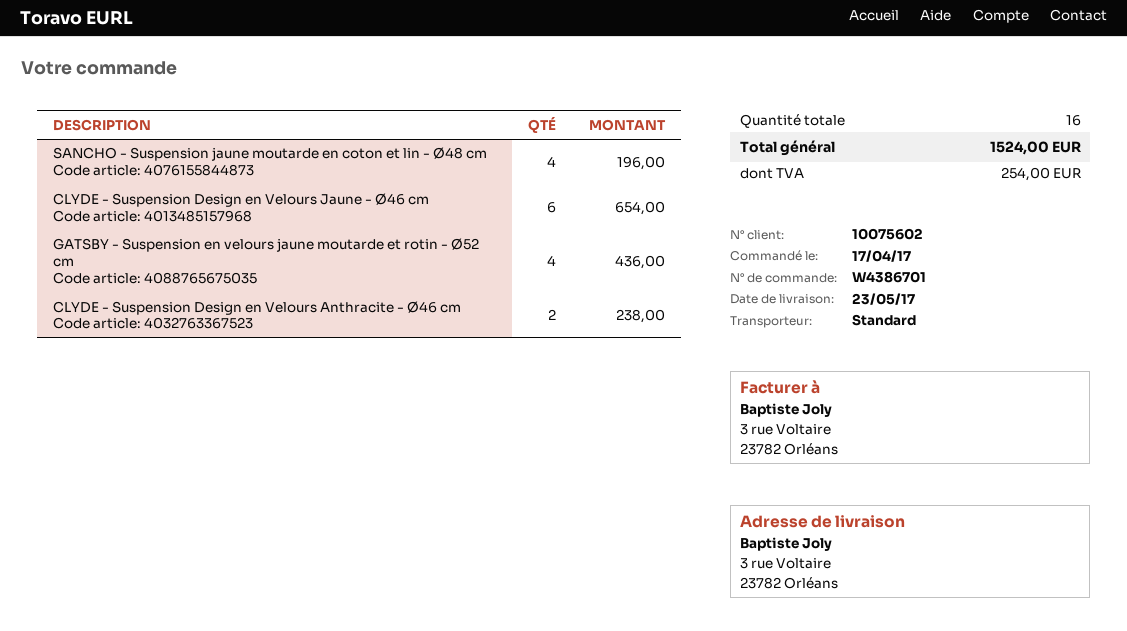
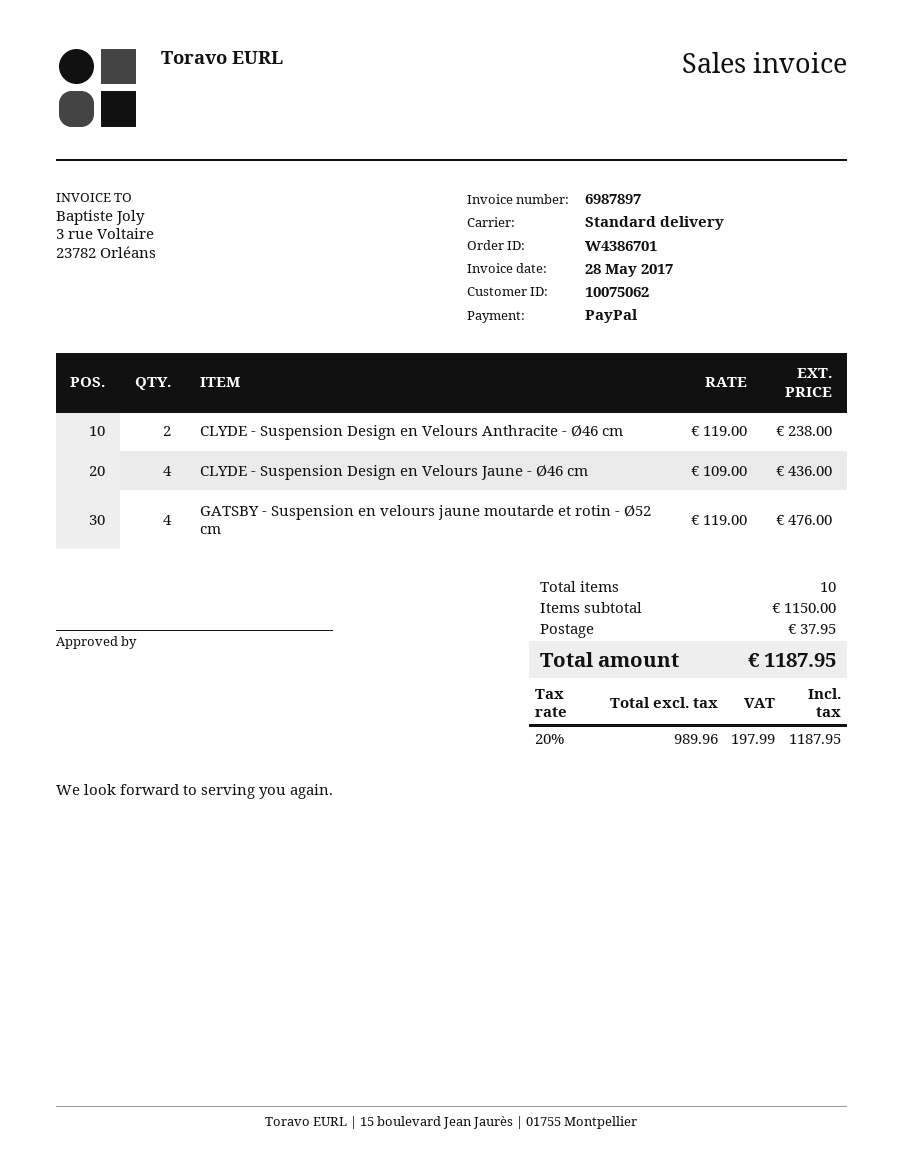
customer number: 10075602 -> 10075062
SANCHO - Suspension jaune moutarde en coton et lin - Ø48 cm: 4 for 196.00 -> none
CLYDE - Suspension Design en Velours Jaune - Ø46 cm: 6 for 654.00 -> 4 for 436.00
GATSBY - Suspension en velours jaune moutarde et rotin - Ø52 cm: 4 for 436.00 -> 4 for 476.00
total quantity: 16 -> 10
shipping: none -> 37.95
tax: 254.00 -> 197.99
total: 1524.00 -> 1187.95

